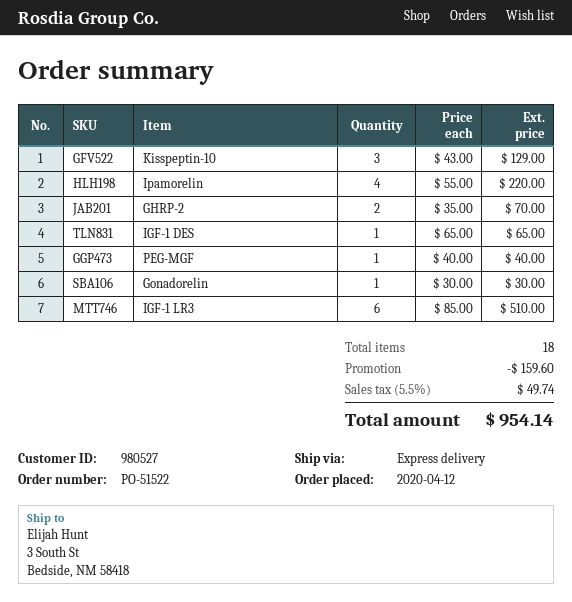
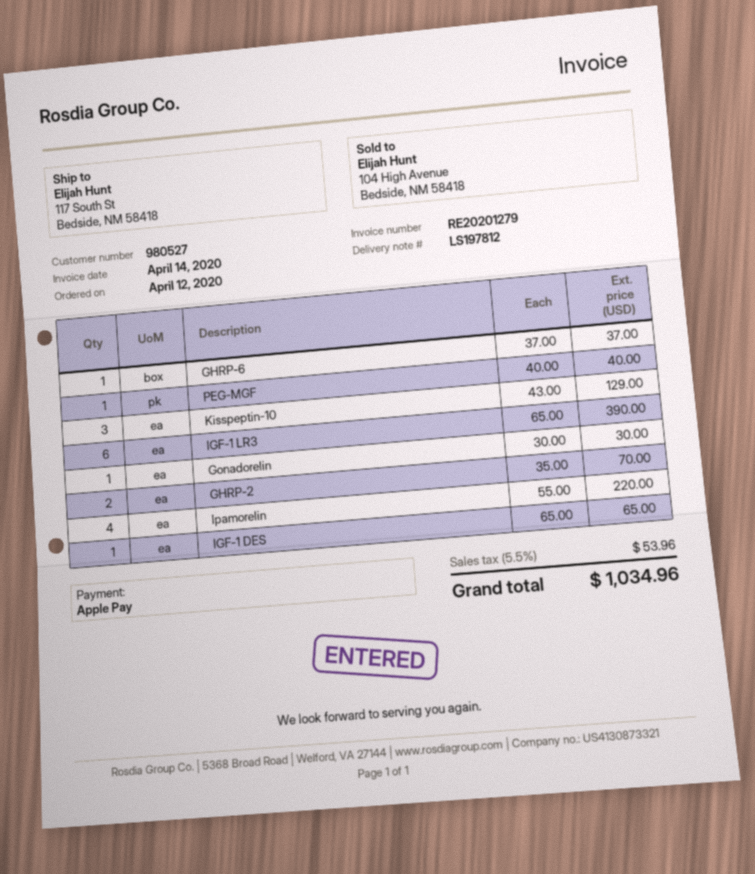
ship to: 3 South St, Bedside, NM 58418 -> 117 South St, Bedside, NM 58418
IGF-1 LR3: 6 x 85.00 = 510.00 -> 6 x 65.00 = 390.00
GHRP-6: none -> 1 x 37.00 = 37.00
discount: 159.60 -> none
tax: 5.5% = 49.74 -> 5.5% = 53.96
total: 954.14 -> 1034.96

